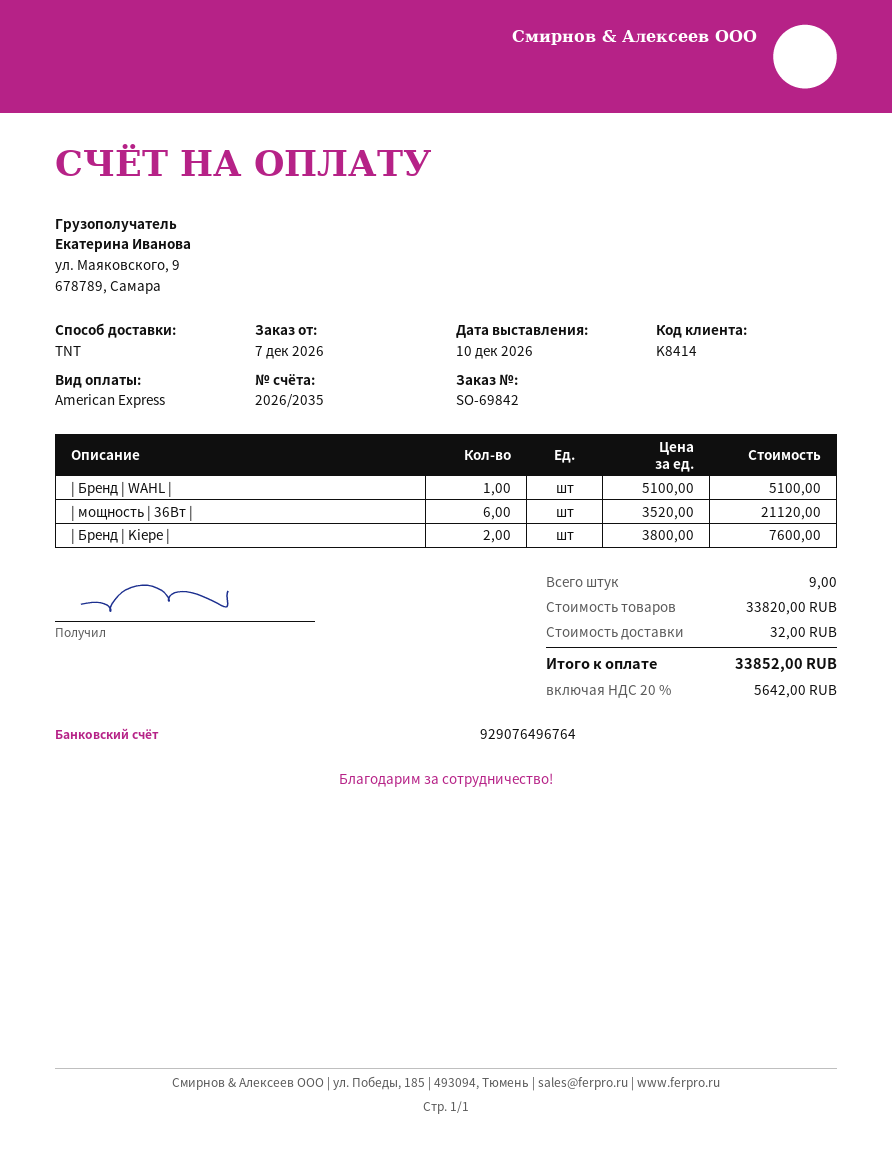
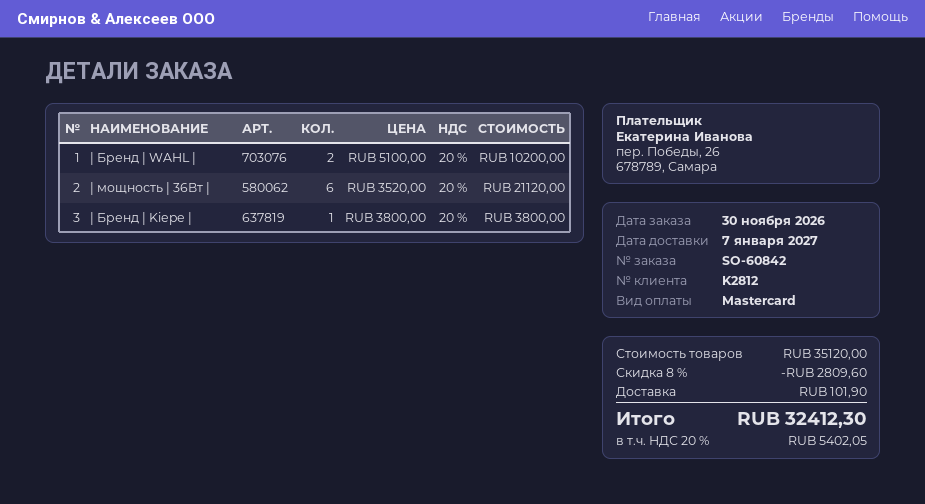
order number: SO-69842 -> SO-60842
order date: 2026-12-07 -> 2026-11-30
customer number: K8414 -> K2812
payment method: American Express -> Mastercard
| Бренд | WAHL |: 1 x 5100.00 = 5100.00 -> 2 x 5100.00 = 10200.00
| Бренд | Kiepe |: 2 x 3800.00 = 7600.00 -> 1 x 3800.00 = 3800.00
subtotal: 33820.00 -> 35120.00
discount: none -> 8% = 2809.60
shipping: 32.00 -> 101.90
tax: 20% = 5642.00 -> 20% = 5402.05
total: 33852.00 -> 32412.30

